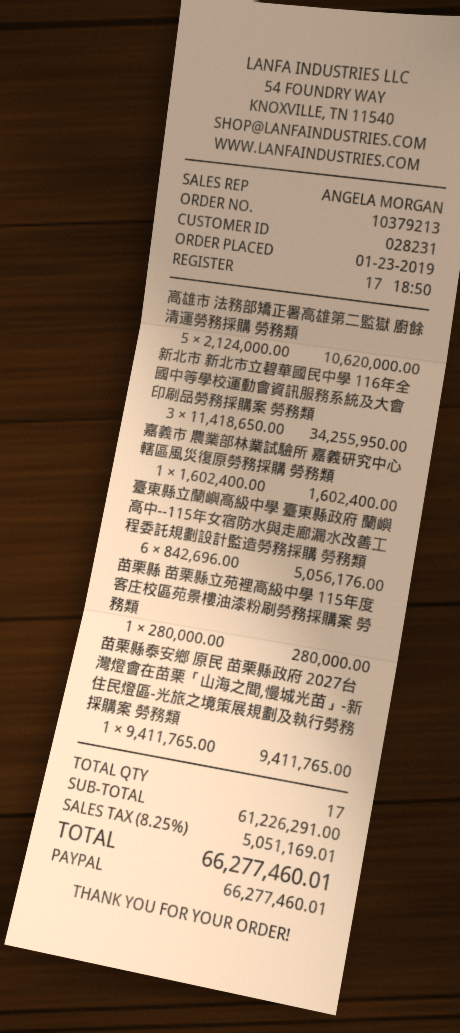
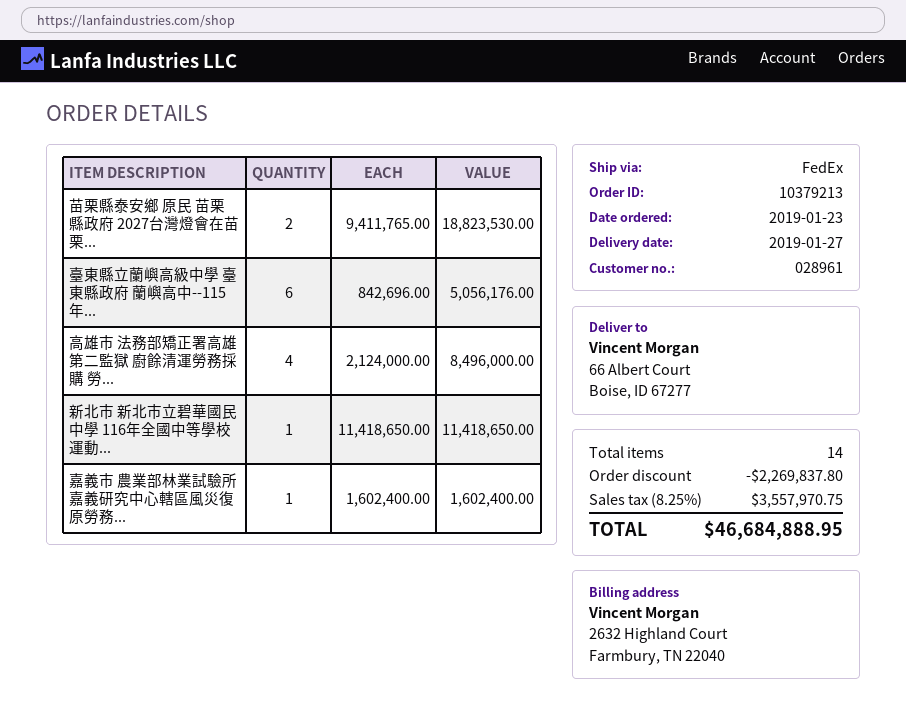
customer number: 028231 -> 028961
高雄市 法務部矯正署高雄第二監獄 廚餘清運勞務採購 勞務類: 5 x 2124000.00 = 10620000.00 -> 4 x 2124000.00 = 8496000.00
新北市 新北市立碧華國民中學 116年全國中等學校運動會資訊服務系統及大會印刷品勞務採購案 勞務類: 3 x 11418650.00 = 34255950.00 -> 1 x 11418650.00 = 11418650.00
苗栗縣 苗栗縣立苑裡高級中學 115年度客庄校區苑景樓油漆粉刷勞務採購案 勞務類: 1 x 280000.00 = 280000.00 -> none
苗栗縣泰安鄉 原民 苗栗縣政府 2027台灣燈會在苗栗「山海之間,慢城光苗」-新住民燈區-光旅之境策展規劃及執行勞務採購案 勞務類: 1 x 9411765.00 = 9411765.00 -> 2 x 9411765.00 = 18823530.00
total quantity: 17 -> 14
discount: none -> 2269837.80
tax: 8.25% = 5051169.01 -> 8.25% = 3557970.75
total: 66277460.01 -> 46684888.95

